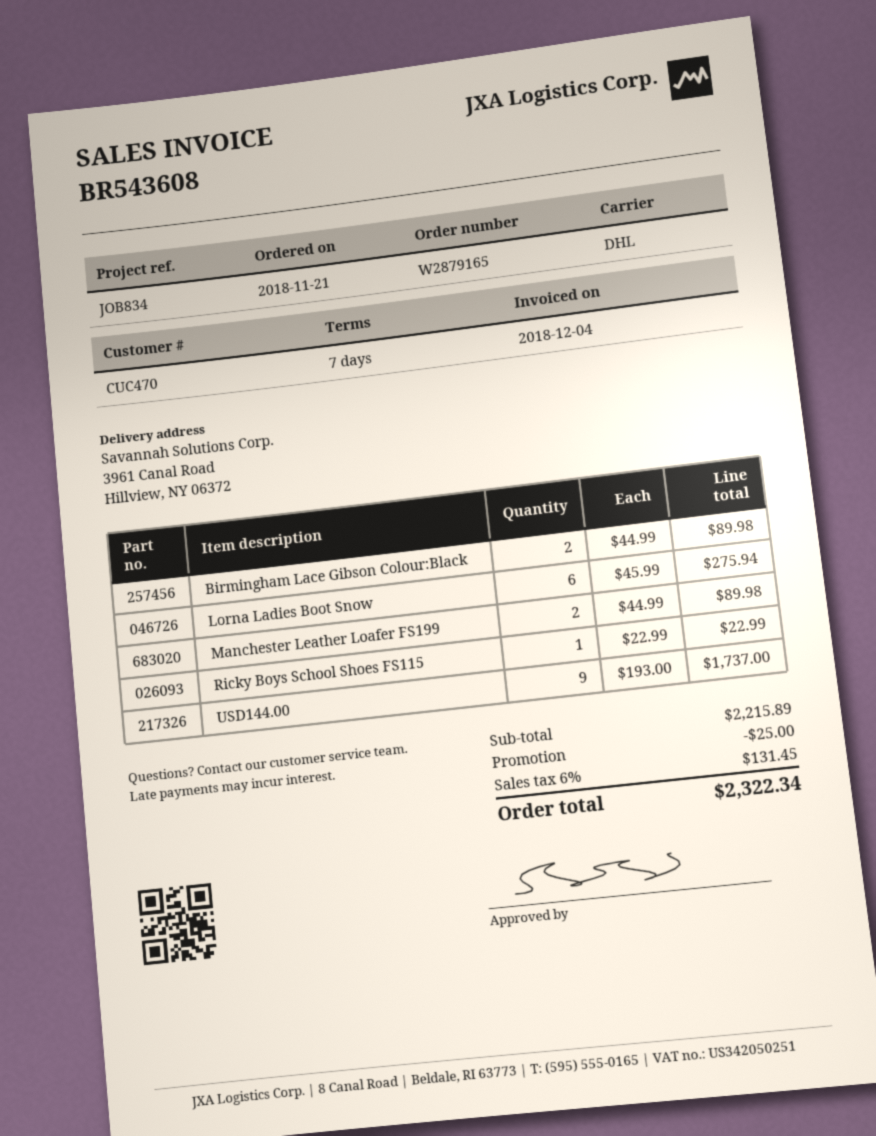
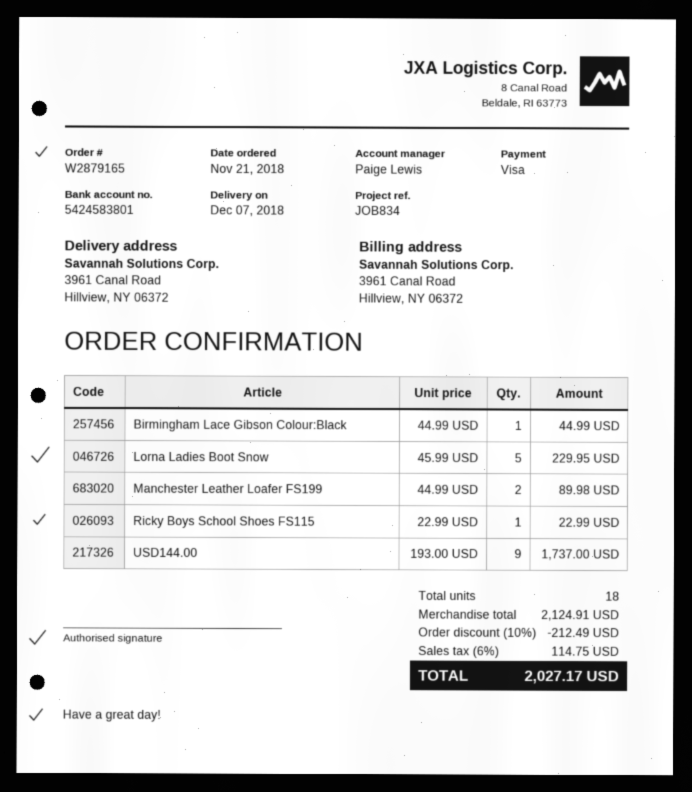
Birmingham Lace Gibson Colour:Black: 2 x 44.99 = 89.98 -> 1 x 44.99 = 44.99
Lorna Ladies Boot Snow: 6 x 45.99 = 275.94 -> 5 x 45.99 = 229.95
subtotal: 2215.89 -> 2124.91
discount: 25.00 -> 212.49
tax: 6% = 131.45 -> 6% = 114.75
total: 2322.34 -> 2027.17

